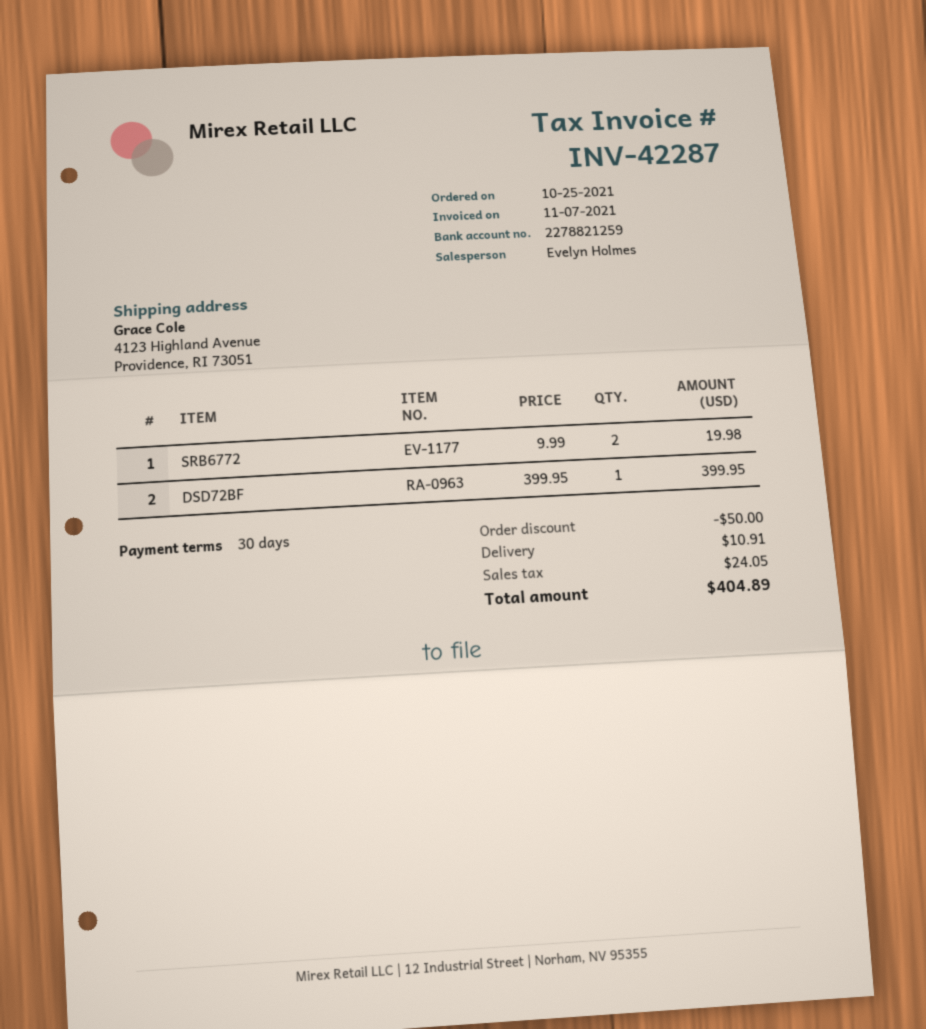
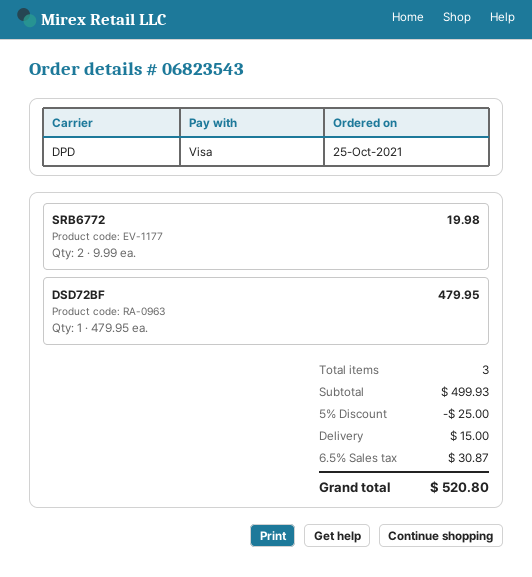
DSD72BF: 1 x 399.95 = 399.95 -> 1 x 479.95 = 479.95
discount: 50.00 -> 25.00
shipping: 10.91 -> 15.00
tax: 24.05 -> 30.87
total: 404.89 -> 520.80

